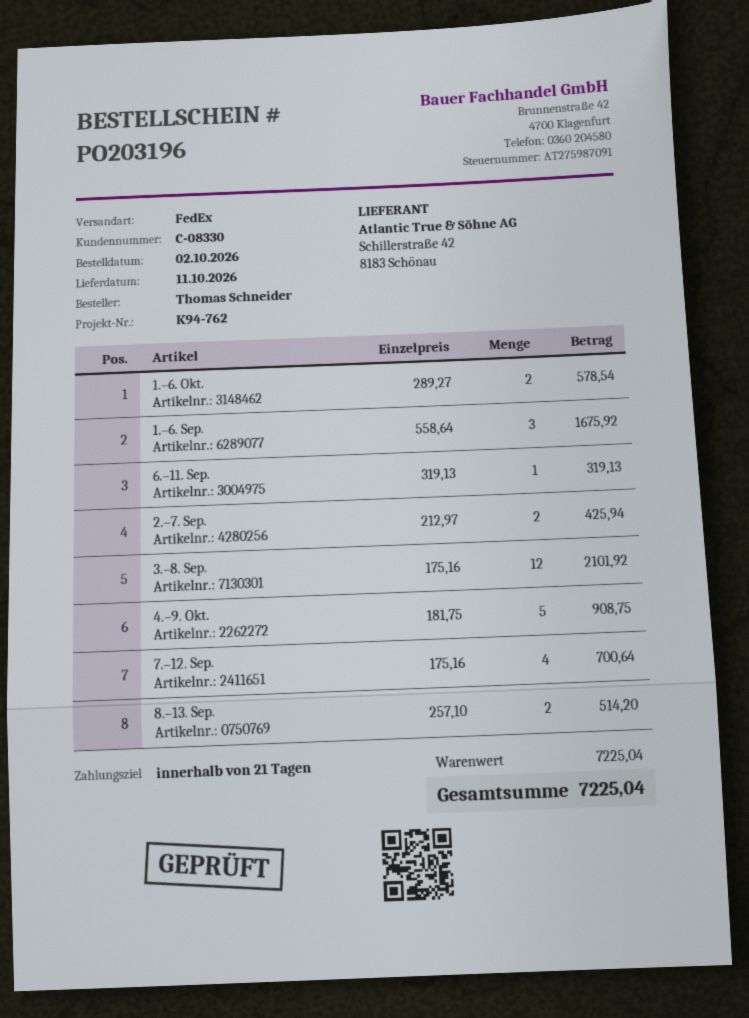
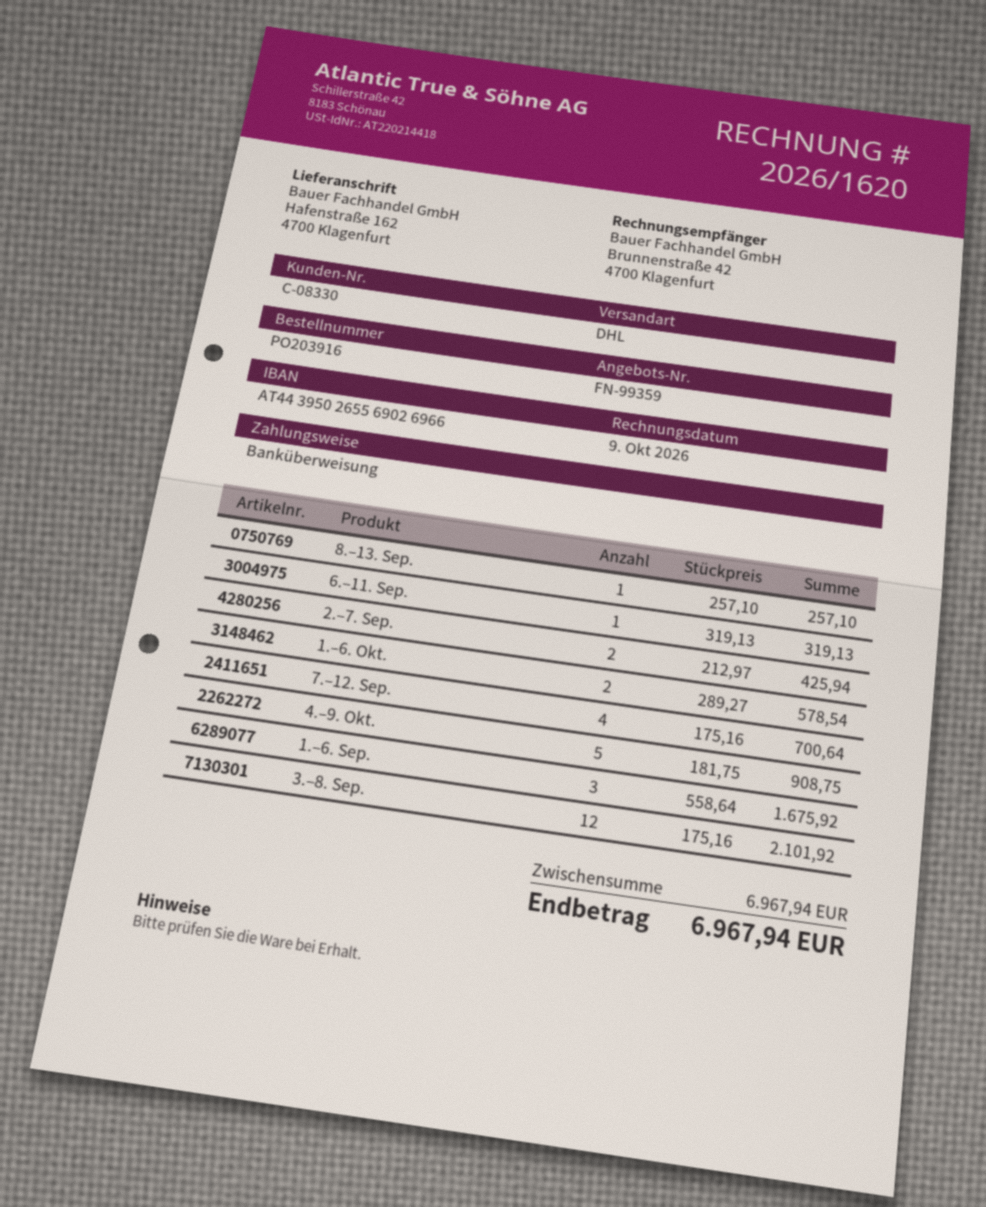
order number: PO203196 -> PO203916
shipping method: FedEx -> DHL
8.–13. Sep.: 2 x 257.10 = 514.20 -> 1 x 257.10 = 257.10
subtotal: 7225.04 -> 6967.94
total: 7225.04 -> 6967.94

